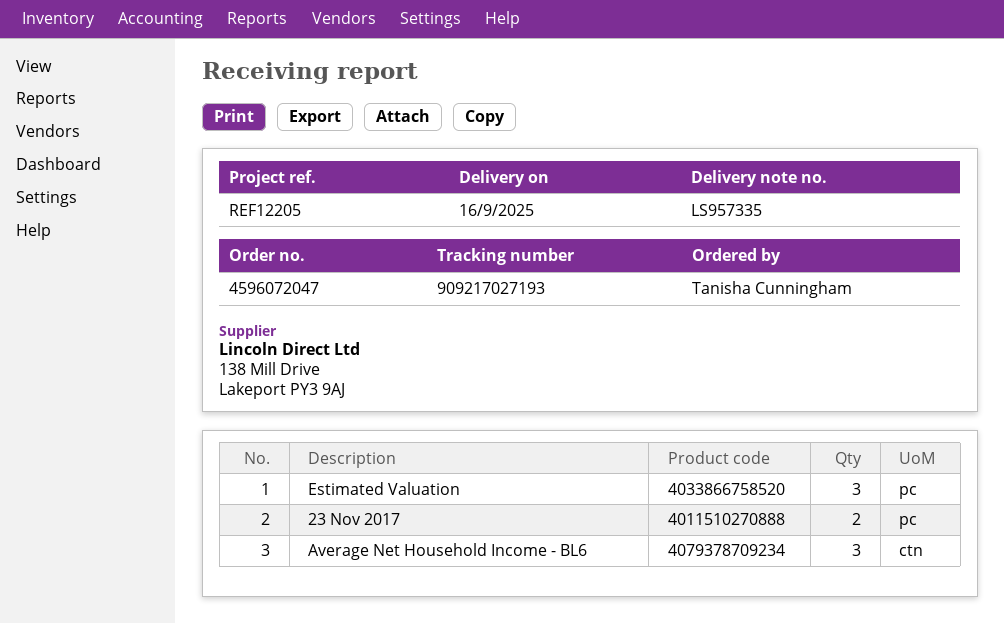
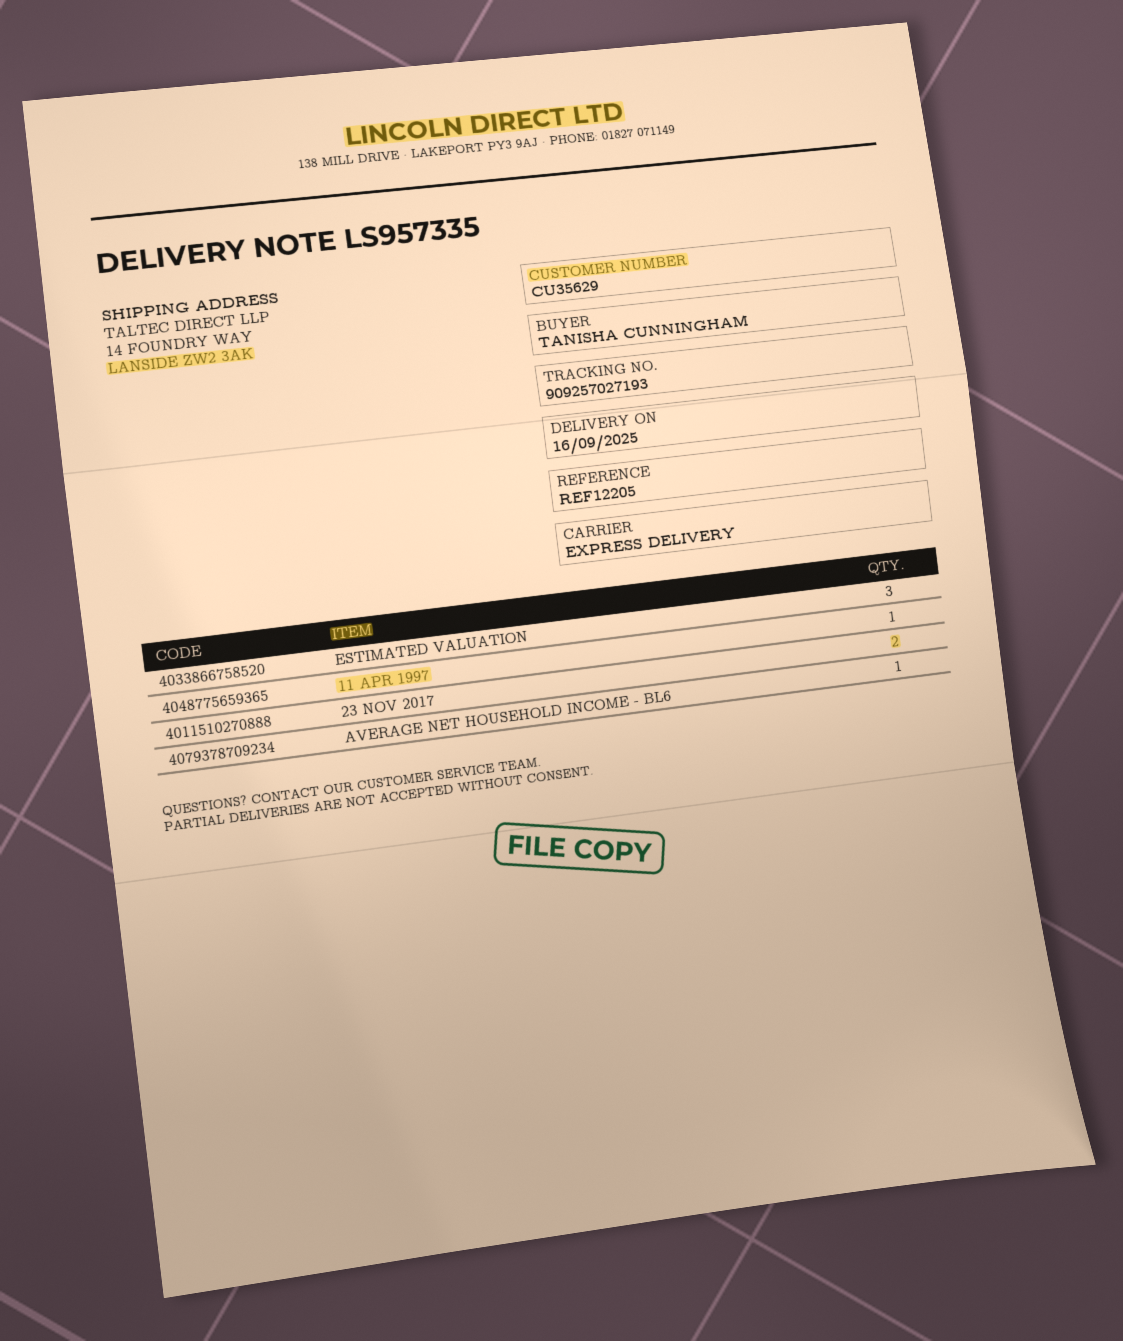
tracking number: 909217027193 -> 909257027193
Average Net Household Income - BL6: 3 -> 1
11 APR 1997: none -> 1

